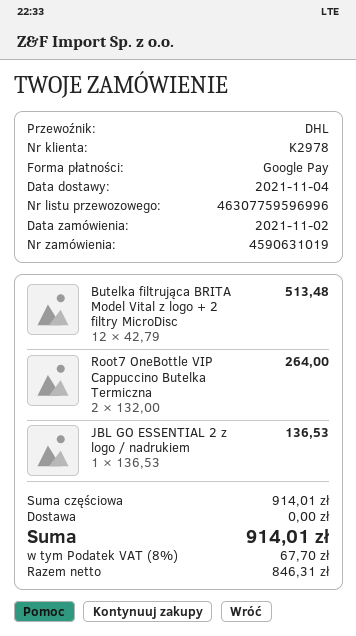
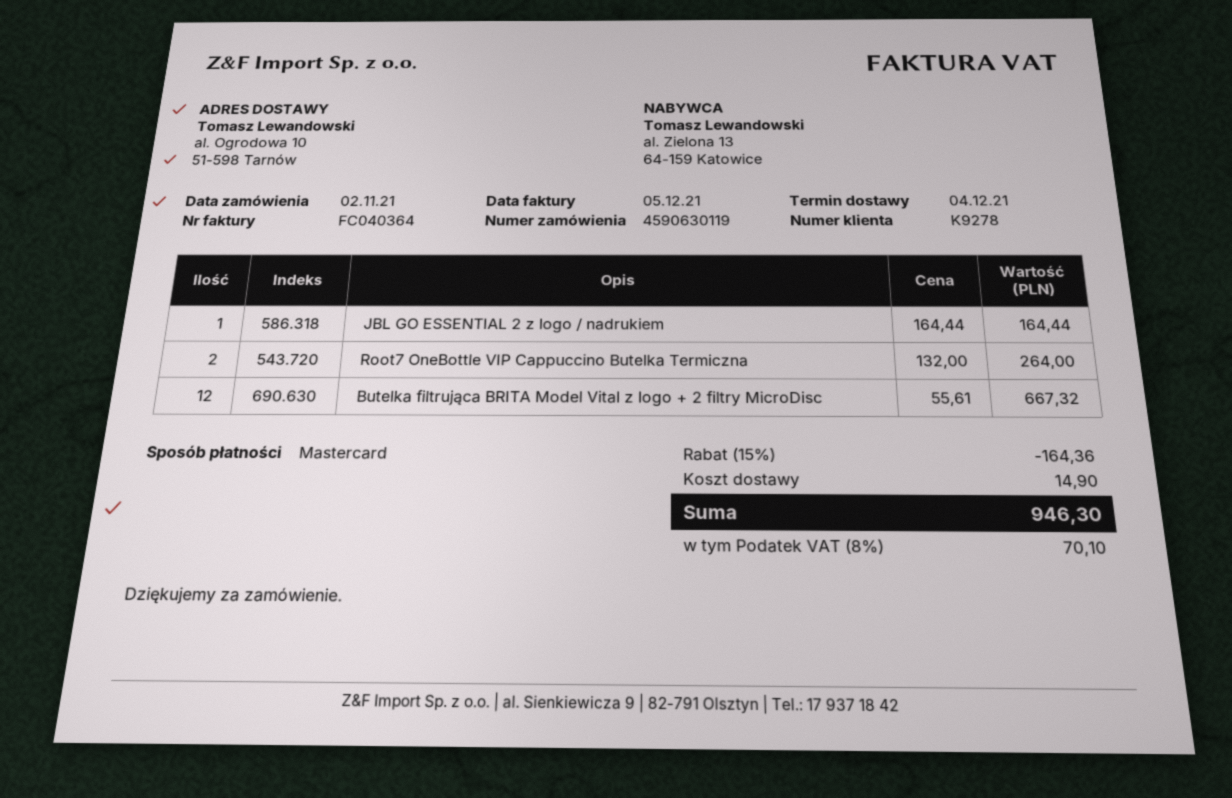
order number: 4590631019 -> 4590630119
delivery date: 2021-11-04 -> 2021-12-04
customer number: K2978 -> K9278
payment method: Google Pay -> Mastercard
Butelka filtrująca BRITA Model Vital z logo + 2 filtry MicroDisc: 12 x 42.79 = 513.48 -> 12 x 55.61 = 667.32
JBL GO ESSENTIAL 2 z logo / nadrukiem: 1 x 136.53 = 136.53 -> 1 x 164.44 = 164.44
discount: none -> 15% = 164.36
shipping: 0.00 -> 14.90
tax: 8% = 67.70 -> 8% = 70.10
total: 914.01 -> 946.30

